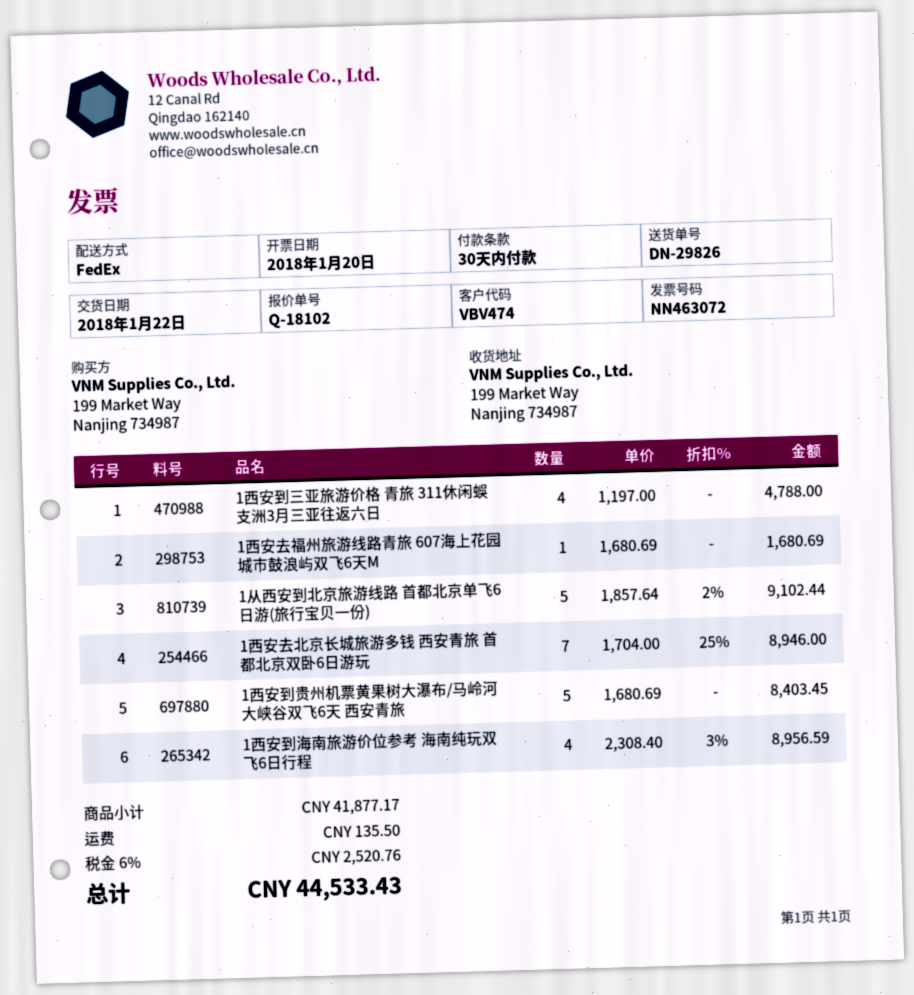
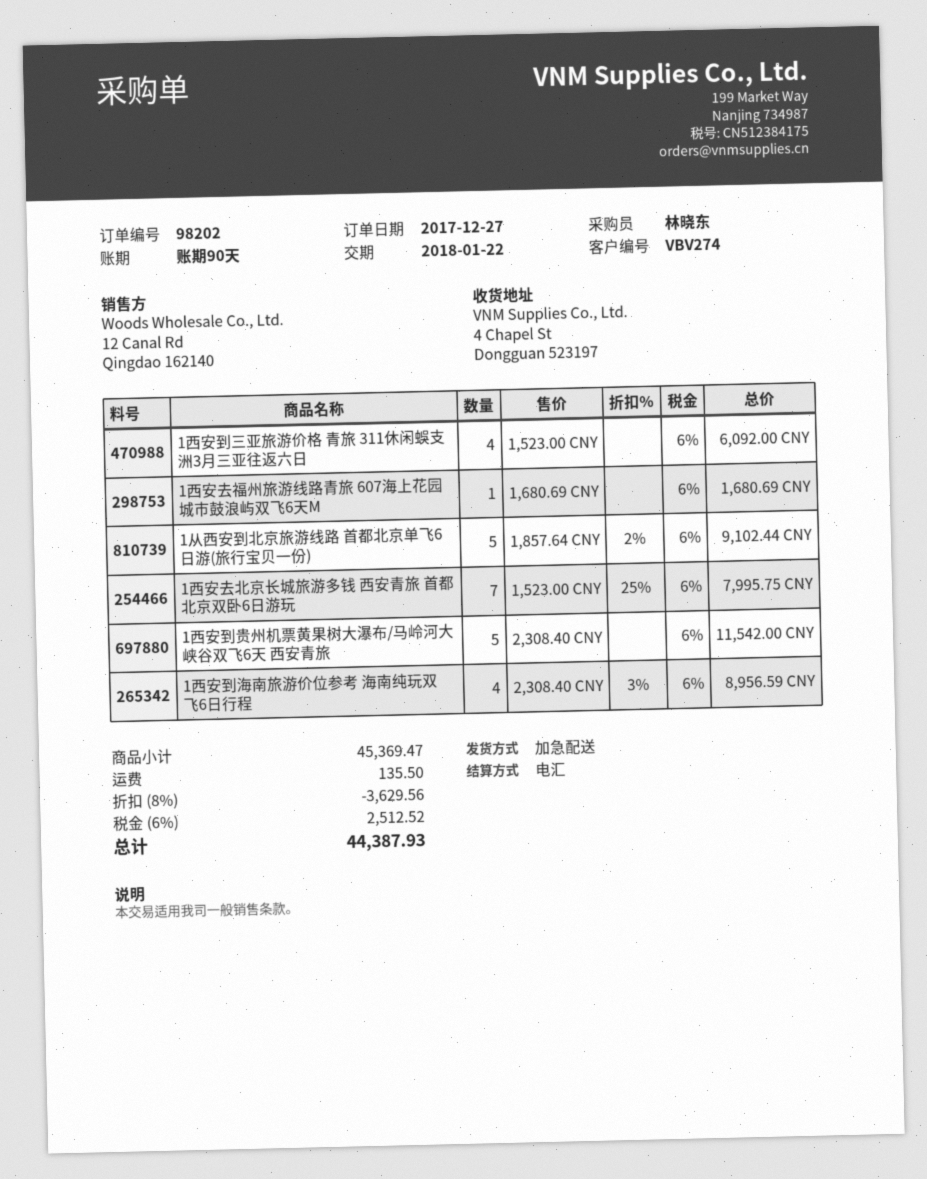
payment terms: 30 days -> 90 days
customer number: VBV474 -> VBV274
shipping method: FedEx -> express
ship to: 199 Market Way, Nanjing 734987 -> 4 Chapel St, Dongguan 523197
1西安到三亚旅游价格 青旅 311休闲蜈支洲3月三亚往返六日: 4 x 1197.00 = 4788.00 -> 4 x 1523.00 = 6092.00
1西安去北京长城旅游多钱 西安青旅 首都北京双卧6日游玩: 7 x 1704.00 - 25% = 8946.00 -> 7 x 1523.00 - 25% = 7995.75
1西安到贵州机票黄果树大瀑布/马岭河大峡谷双飞6天 西安青旅: 5 x 1680.69 = 8403.45 -> 5 x 2308.40 = 11542.00
subtotal: 41877.17 -> 45369.47
discount: none -> 8% = 3629.56
tax: 6% = 2520.76 -> 6% = 2512.52
total: 44533.43 -> 44387.93

